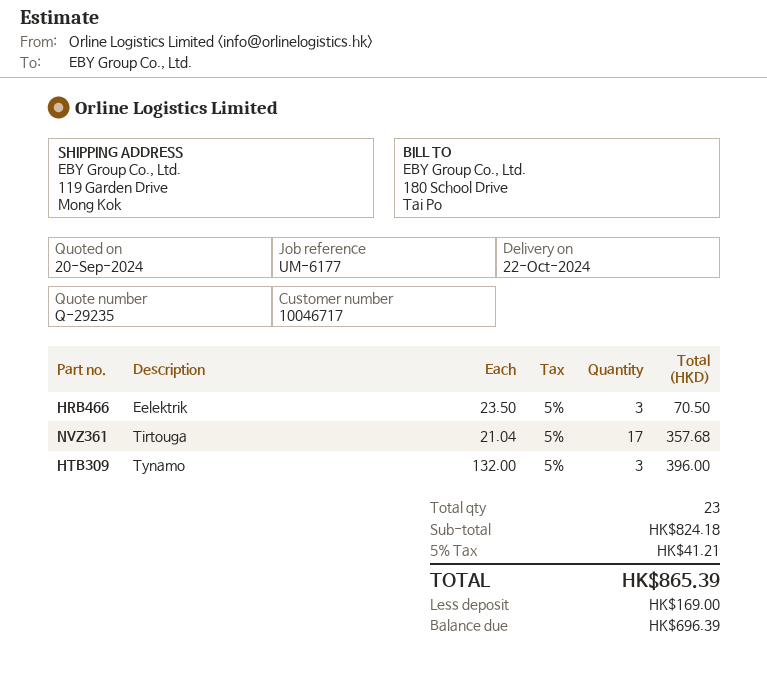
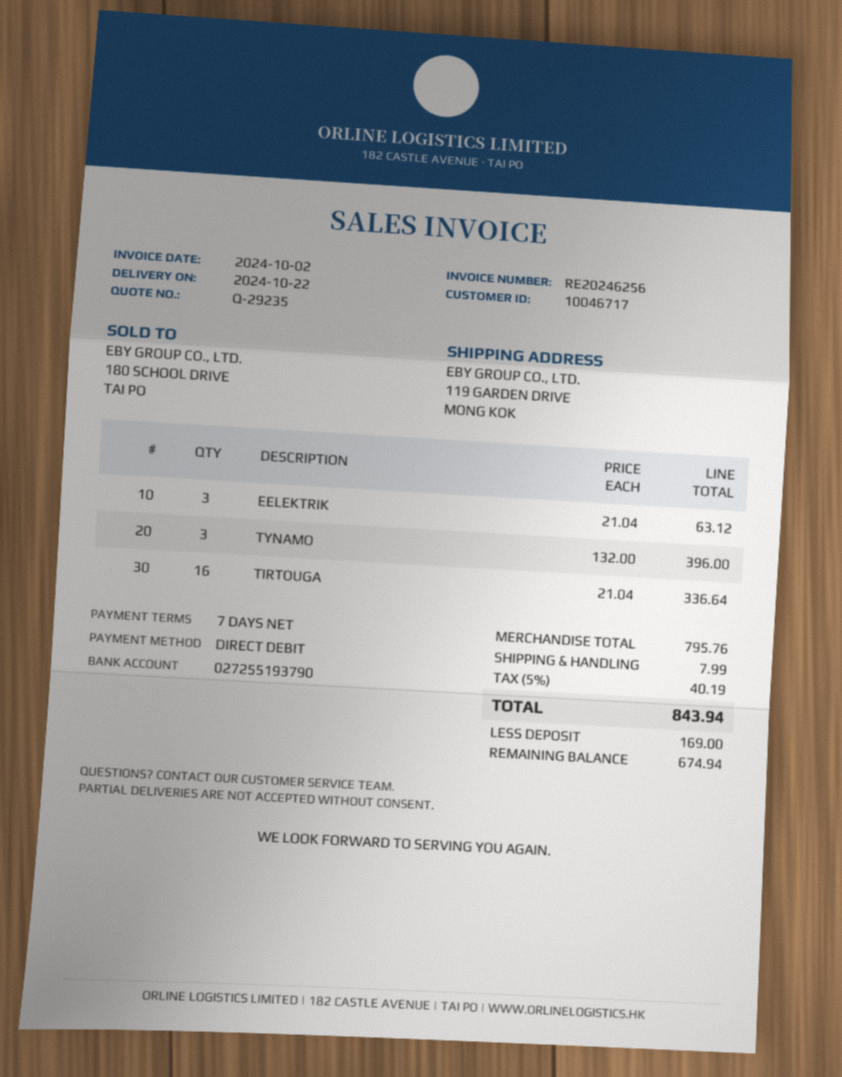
Eelektrik: 3 x 23.50 = 70.50 -> 3 x 21.04 = 63.12
Tirtouga: 17 x 21.04 = 357.68 -> 16 x 21.04 = 336.64
subtotal: 824.18 -> 795.76
shipping: none -> 7.99
tax: 5% = 41.21 -> 5% = 40.19
total: 865.39 -> 843.94
balance: 696.39 -> 674.94

